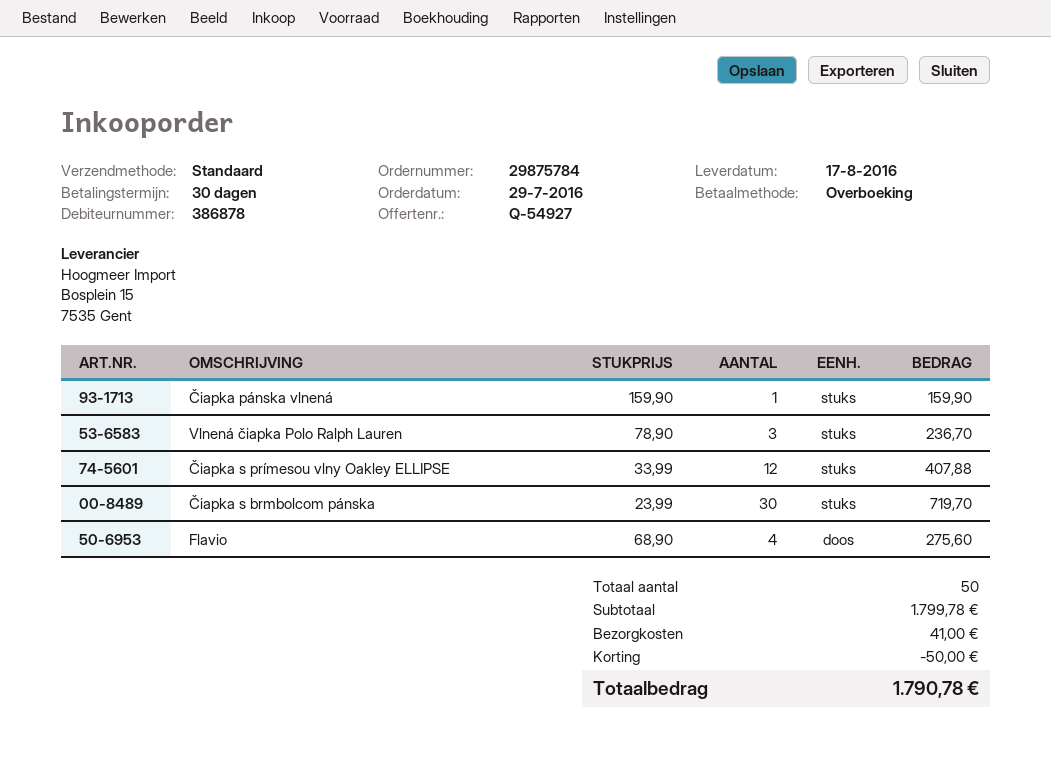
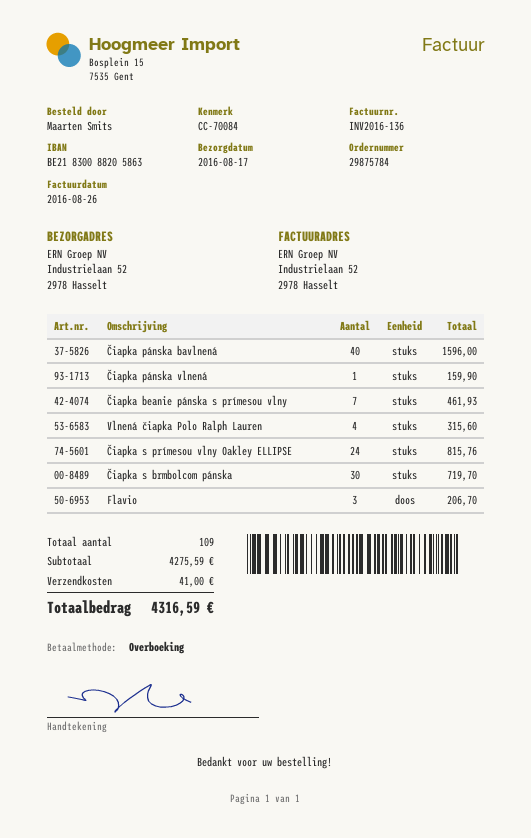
Vlnená čiapka Polo Ralph Lauren: 3 for 236.70 -> 4 for 315.60
Čiapka s prímesou vlny Oakley ELLIPSE: 12 for 407.88 -> 24 for 815.76
Flavio: 4 for 275.60 -> 3 for 206.70
Čiapka pánska bavlnená: none -> 40 for 1596.00
Čiapka beanie pánska s prímesou vlny: none -> 7 for 461.93
total quantity: 50 -> 109
subtotal: 1799.78 -> 4275.59
discount: 50.00 -> none
total: 1790.78 -> 4316.59

